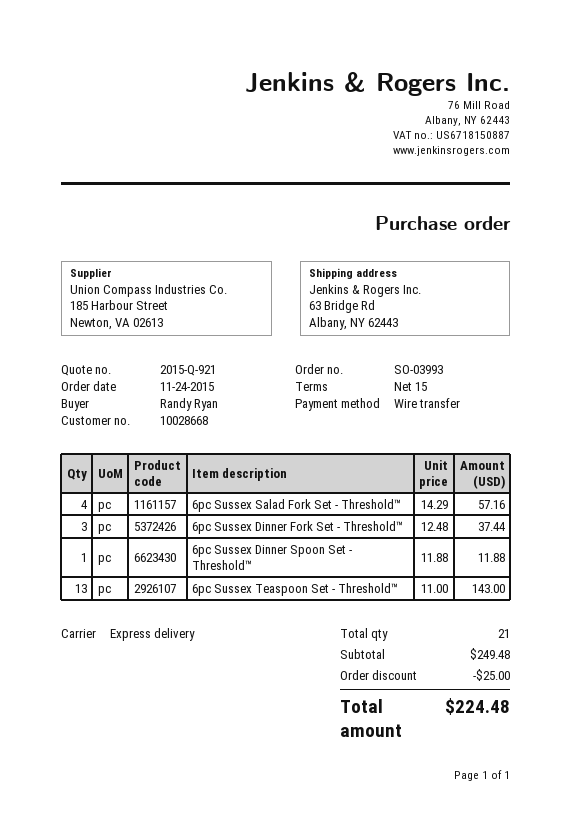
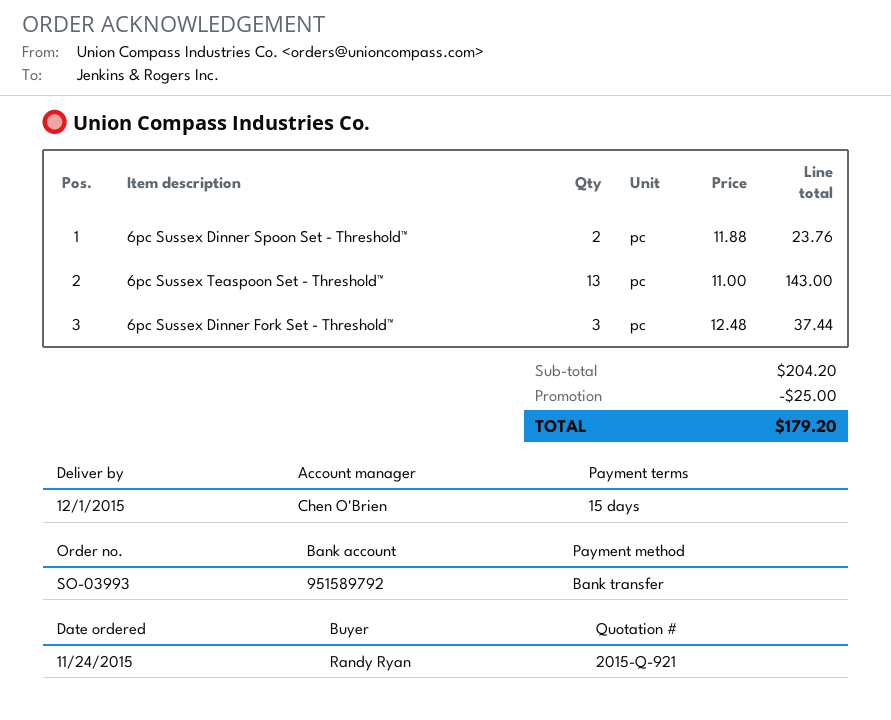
6pc Sussex Salad Fork Set - Threshold™: 4 x 14.29 = 57.16 -> none
6pc Sussex Dinner Spoon Set - Threshold™: 1 x 11.88 = 11.88 -> 2 x 11.88 = 23.76
subtotal: 249.48 -> 204.20
total: 224.48 -> 179.20

